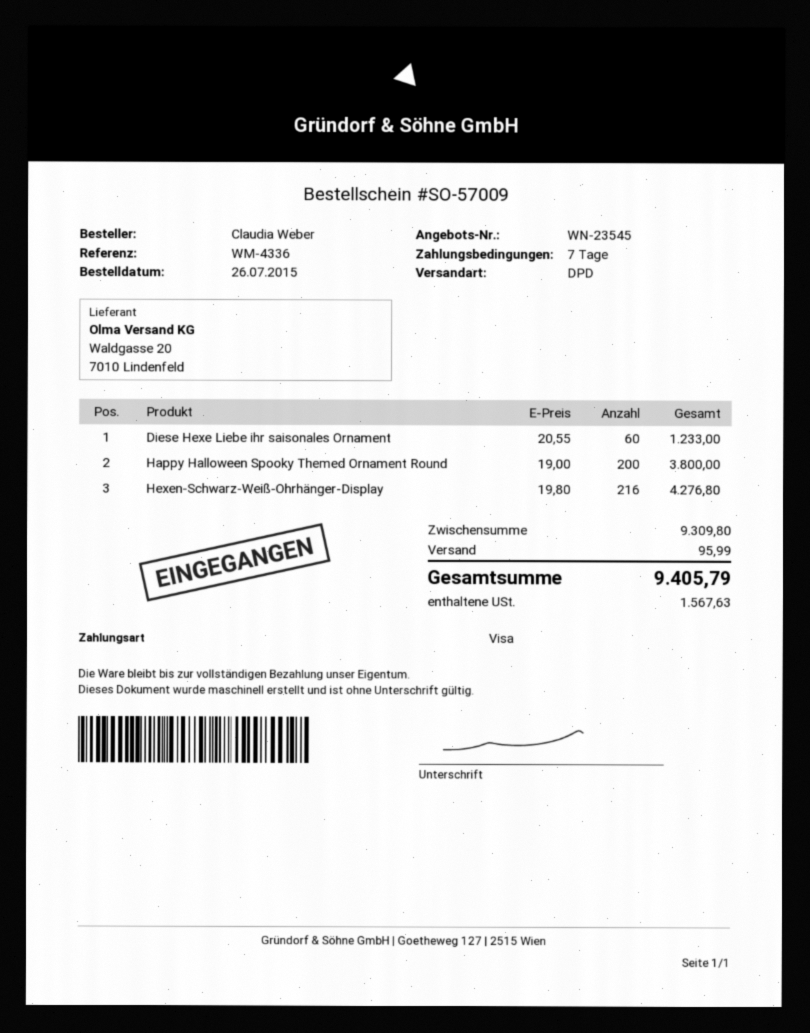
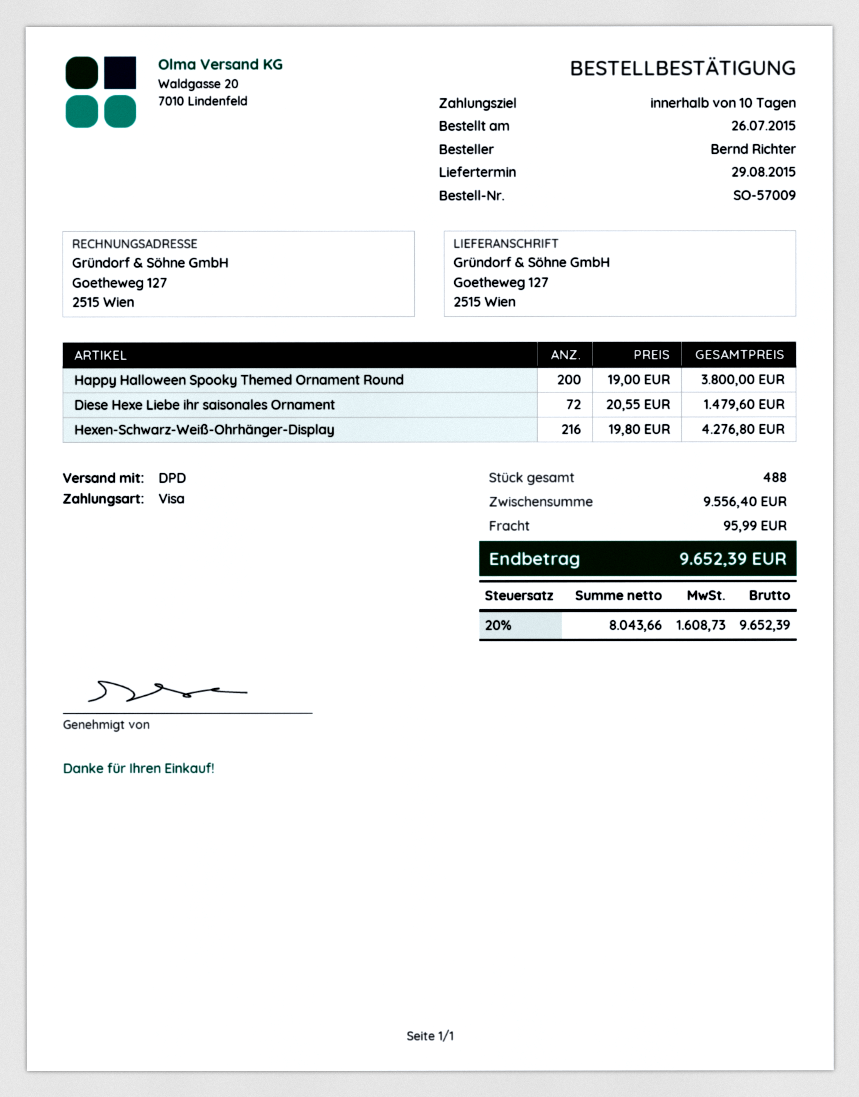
payment terms: 7 days -> 10 days
ordered by: Claudia Weber -> Bernd Richter
Diese Hexe Liebe ihr saisonales Ornament: 60 x 20.55 = 1233.00 -> 72 x 20.55 = 1479.60
subtotal: 9309.80 -> 9556.40
tax: 1567.63 -> 1608.73
total: 9405.79 -> 9652.39

